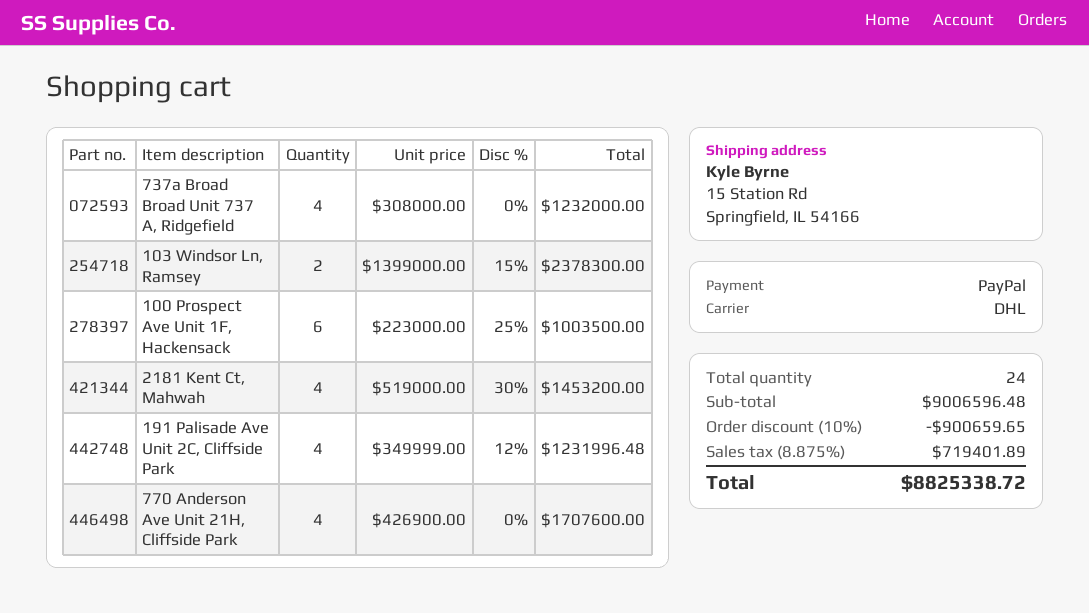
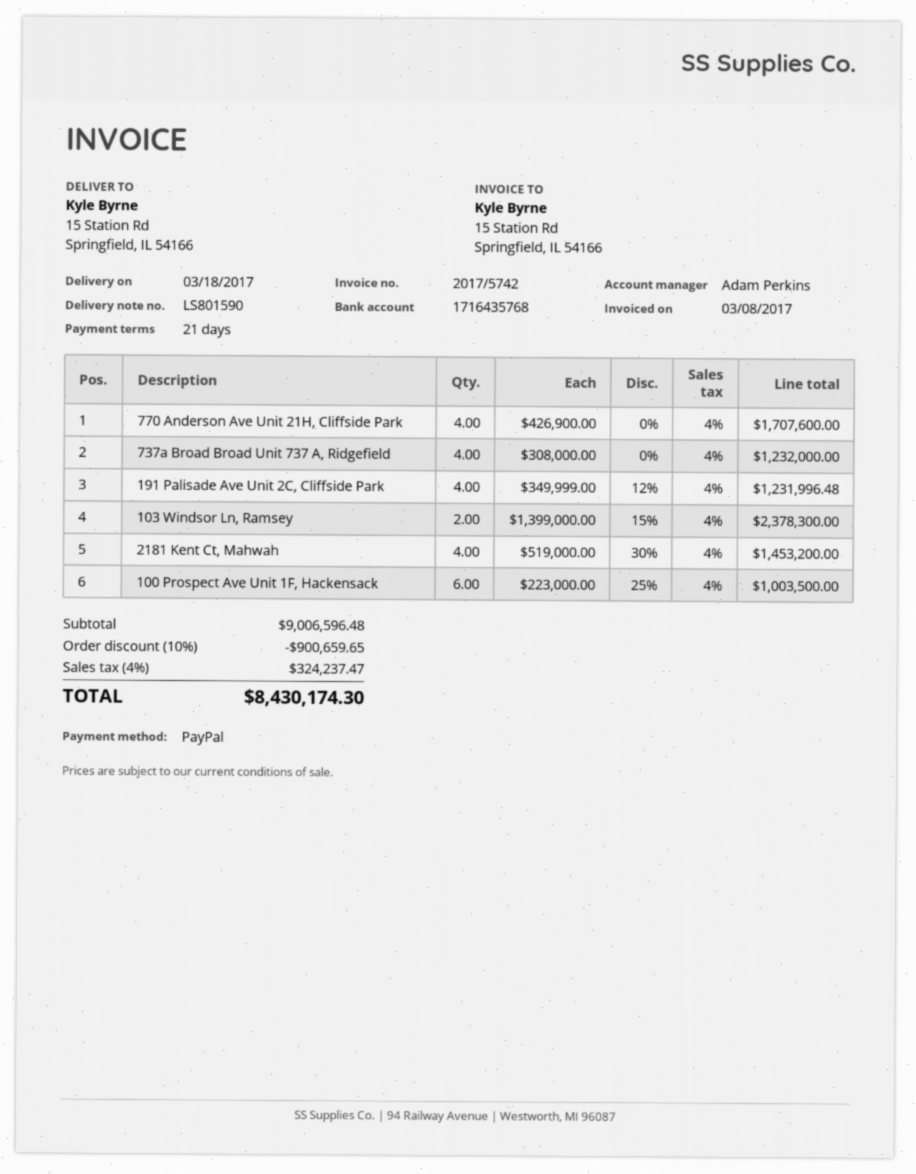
tax: 8.875% = 719401.89 -> 4% = 324237.47
total: 8825338.72 -> 8430174.30

